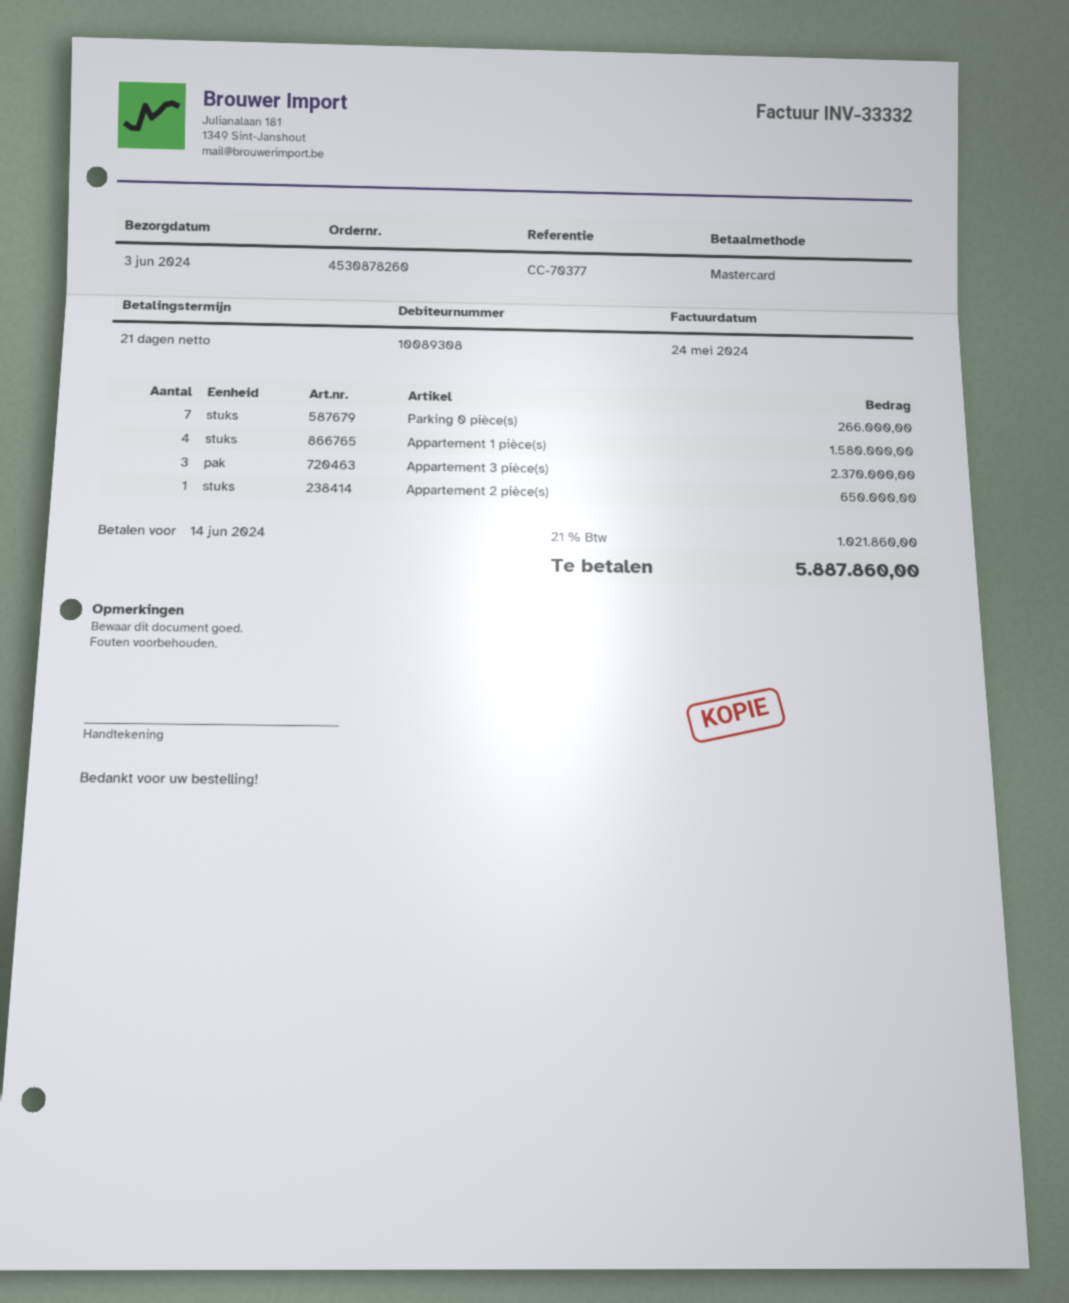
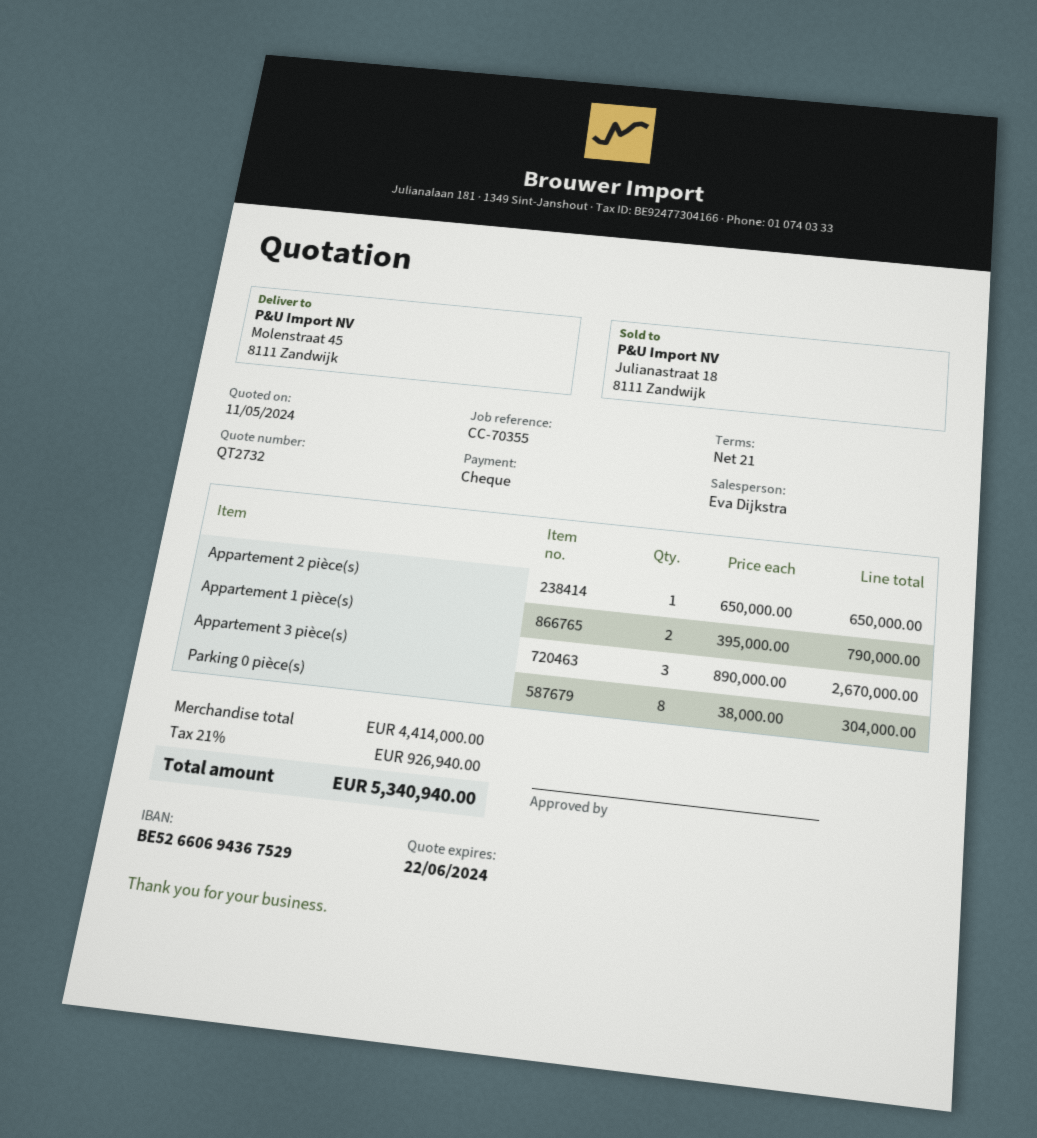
reference: CC-70377 -> CC-70355
payment method: Mastercard -> cheque
Parking 0 pièce(s): 7 for 266000.00 -> 8 for 304000.00
Appartement 1 pièce(s): 4 for 1580000.00 -> 2 for 790000.00
Appartement 3 pièce(s): 3 for 2370000.00 -> 3 for 2670000.00
tax: 21% = 1021860.00 -> 21% = 926940.00
total: 5887860.00 -> 5340940.00

